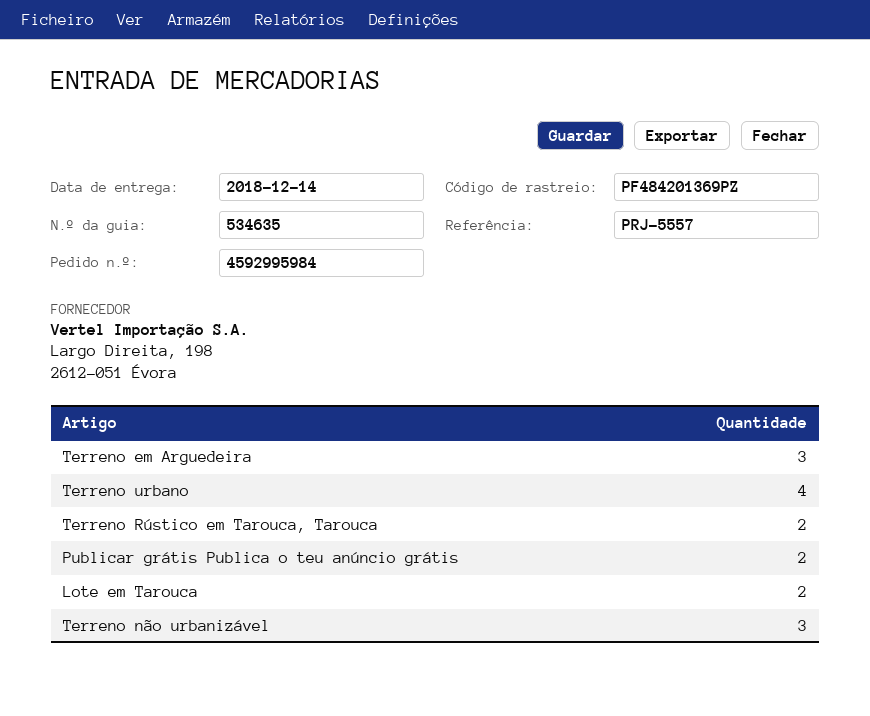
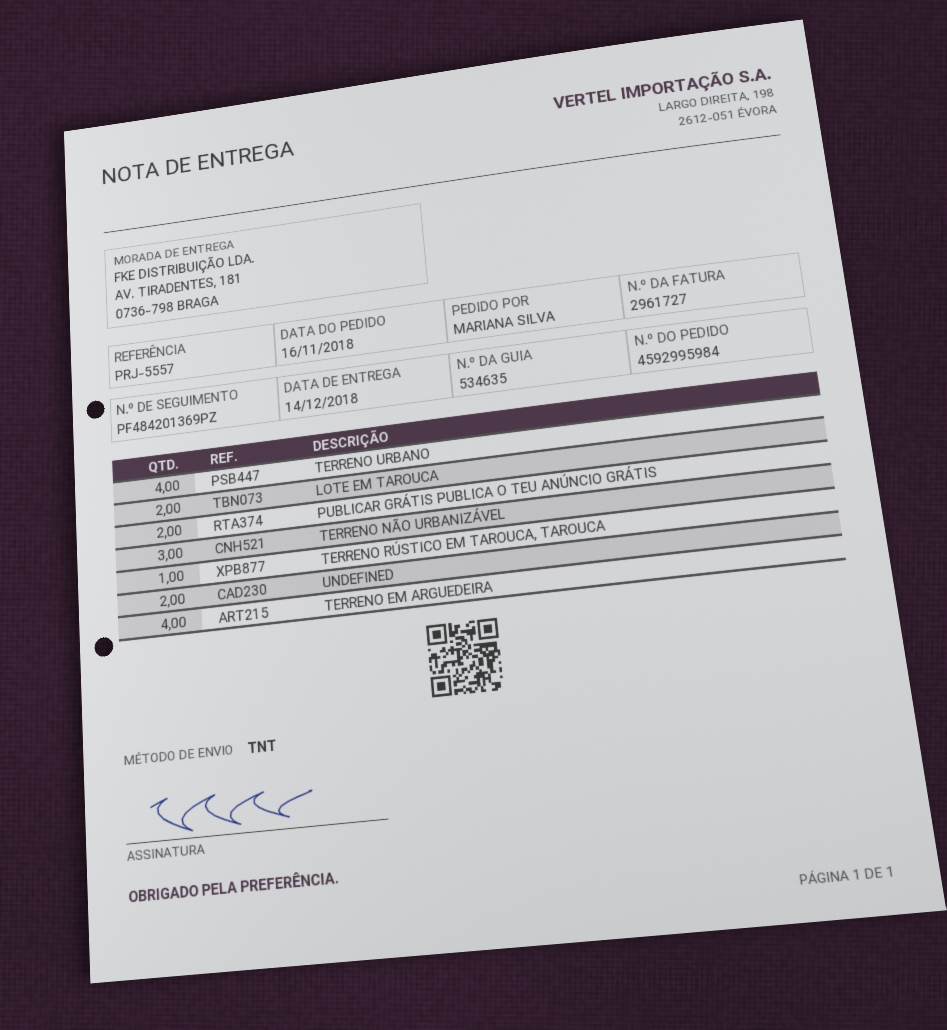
Terreno em Arguedeira: 3 -> 4
Terreno Rústico em Tarouca, Tarouca: 2 -> 1
UNDEFINED: none -> 2

